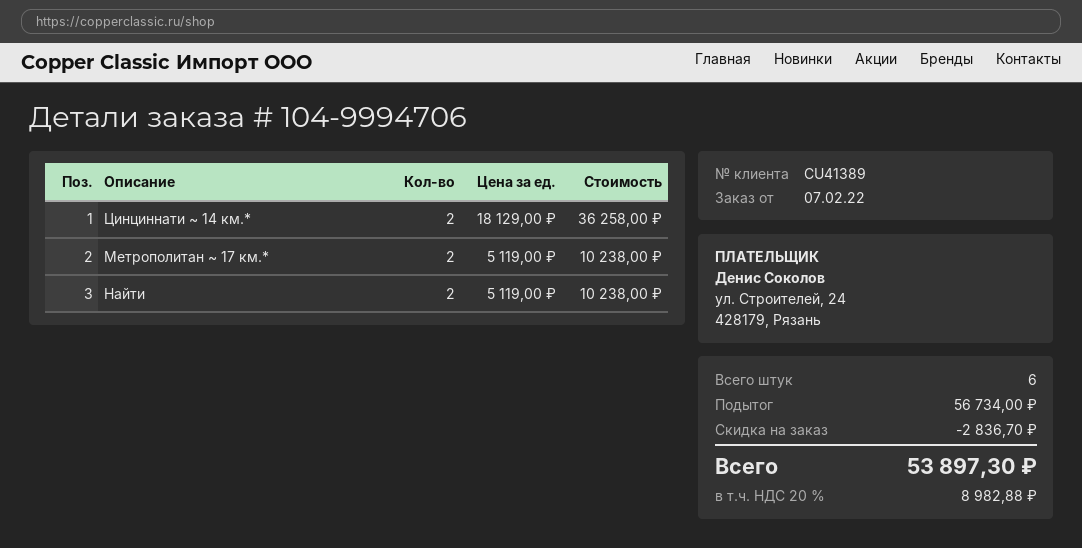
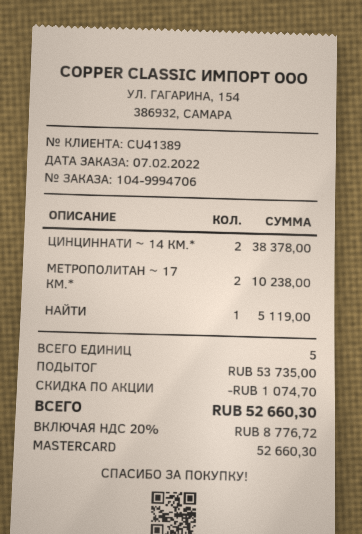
Цинциннати ~ 14 км.*: 2 for 36258.00 -> 2 for 38378.00
Найти: 2 for 10238.00 -> 1 for 5119.00
total quantity: 6 -> 5
subtotal: 56734.00 -> 53735.00
discount: 2836.70 -> 1074.70
tax: 20% = 8982.88 -> 20% = 8776.72
total: 53897.30 -> 52660.30

